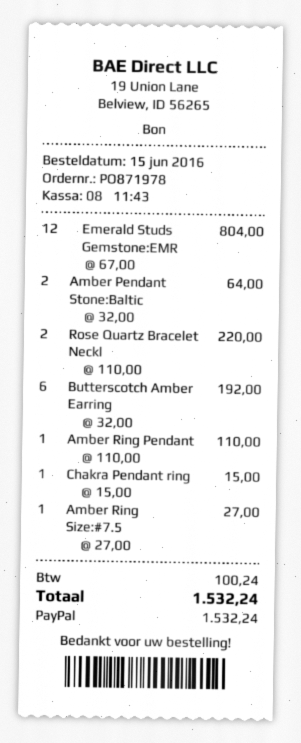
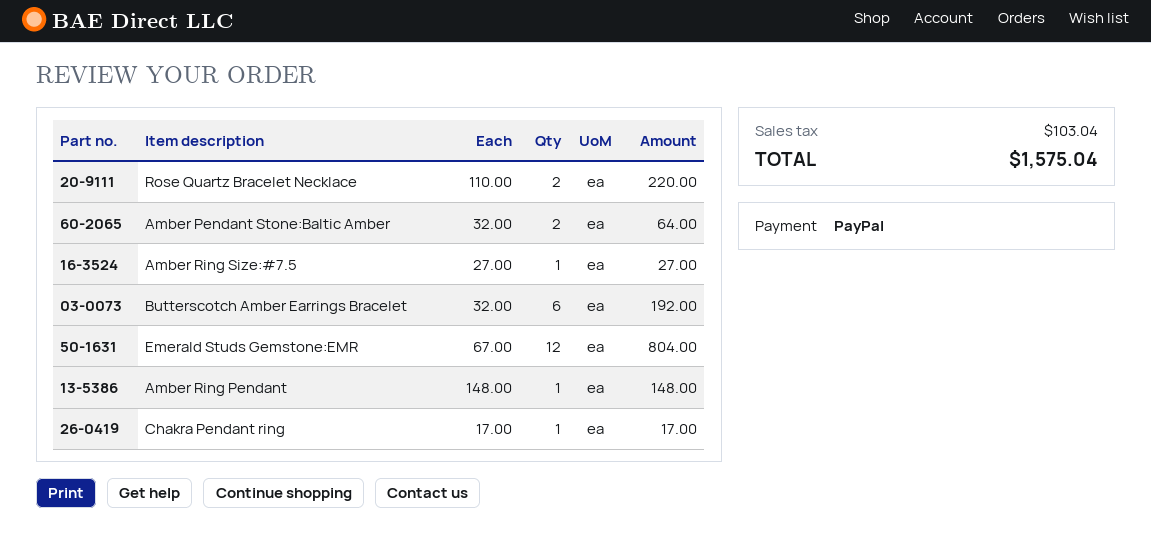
Amber Ring Pendant: 1 x 110.00 = 110.00 -> 1 x 148.00 = 148.00
Chakra Pendant ring: 1 x 15.00 = 15.00 -> 1 x 17.00 = 17.00
tax: 100.24 -> 103.04
total: 1532.24 -> 1575.04

